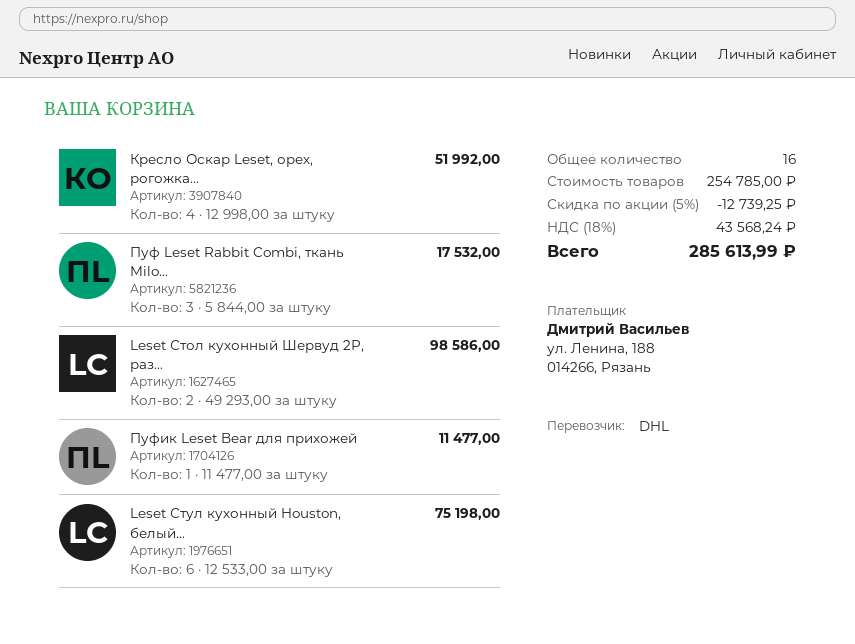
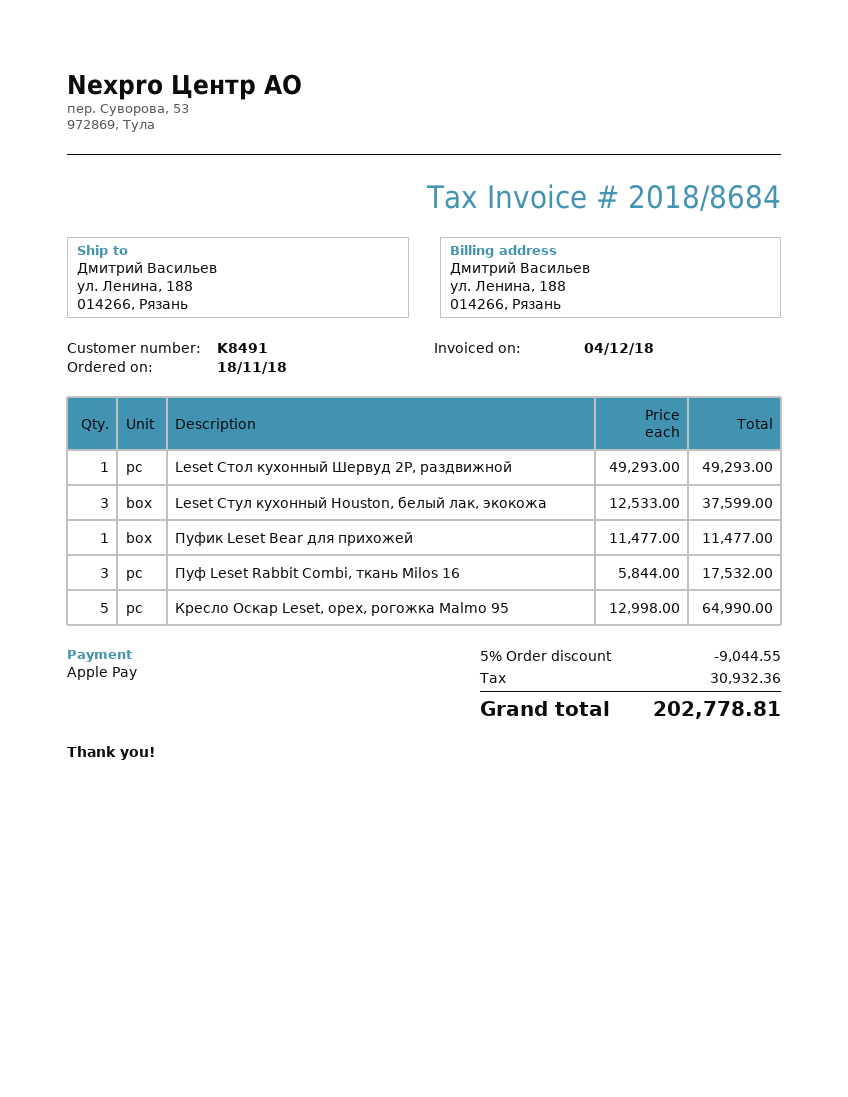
Кресло Оскар Leset, орех, рогожка...: 4 x 12998.00 = 51992.00 -> 5 x 12998.00 = 64990.00
Leset Стол кухонный Шервуд 2Р, раз...: 2 x 49293.00 = 98586.00 -> 1 x 49293.00 = 49293.00
Leset Стул кухонный Houston, белый...: 6 x 12533.00 = 75198.00 -> 3 x 12533.00 = 37599.00
discount: 5% = 12739.25 -> 5% = 9044.55
tax: 43568.24 -> 30932.36
total: 285613.99 -> 202778.81

